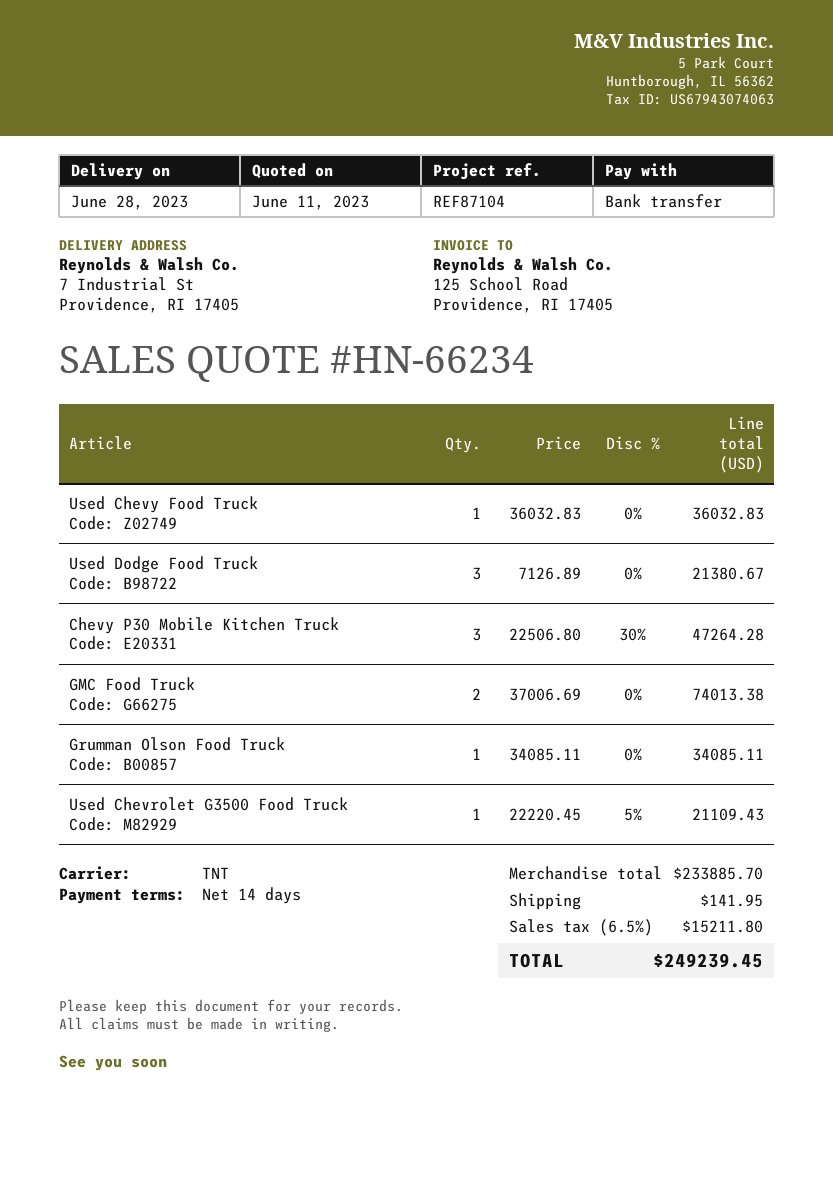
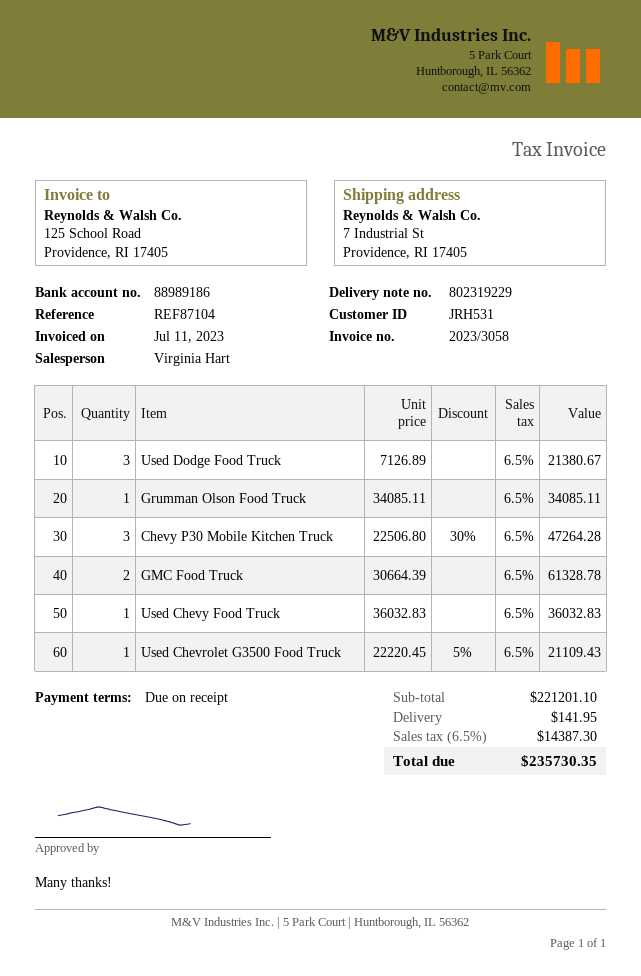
payment terms: 14 days -> on receipt
GMC Food Truck: 2 x 37006.69 = 74013.38 -> 2 x 30664.39 = 61328.78
subtotal: 233885.70 -> 221201.10
tax: 6.5% = 15211.80 -> 6.5% = 14387.30
total: 249239.45 -> 235730.35

